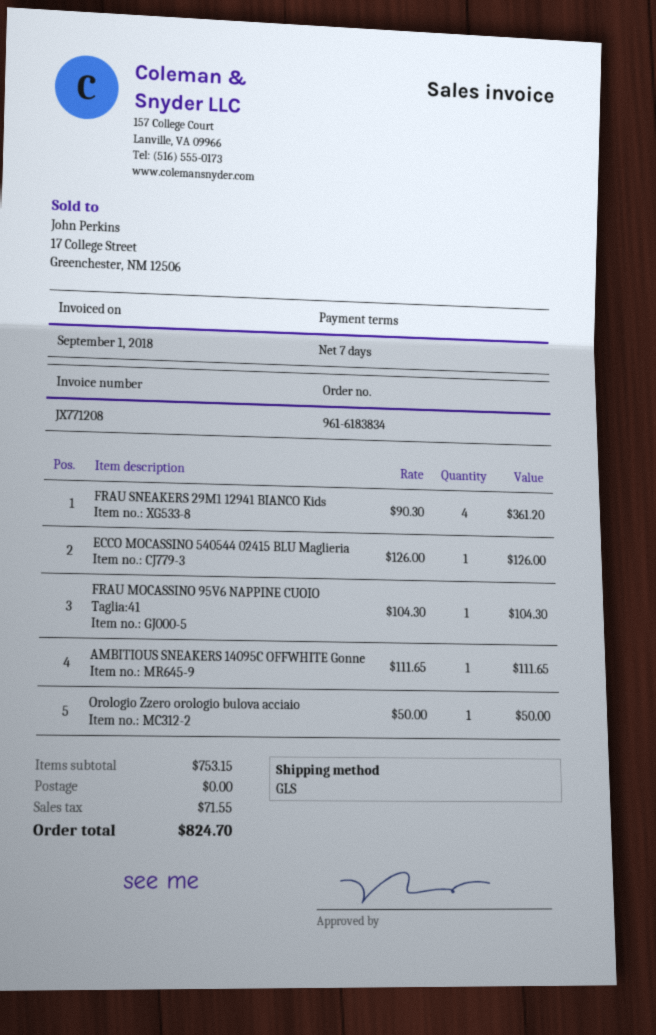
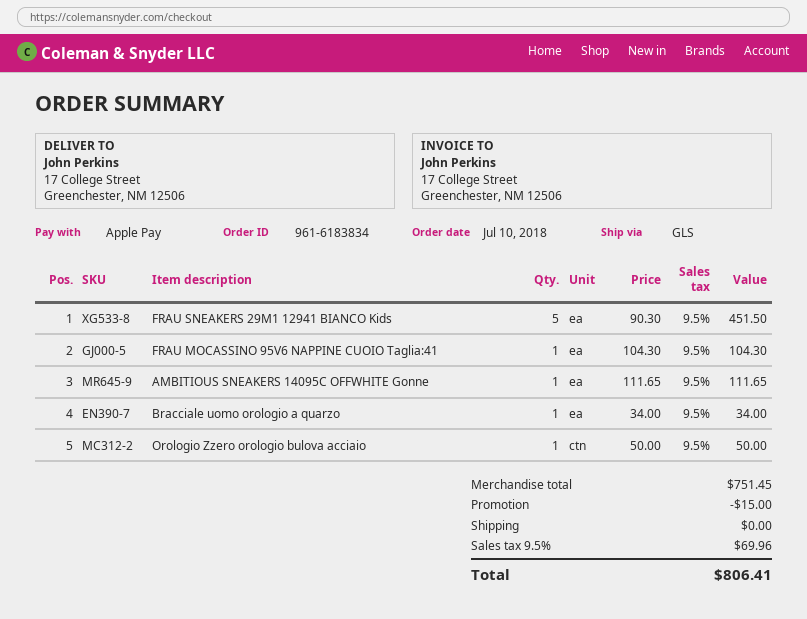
FRAU SNEAKERS 29M1 12941 BIANCO Kids: 4 x 90.30 = 361.20 -> 5 x 90.30 = 451.50
ECCO MOCASSINO 540544 02415 BLU Maglieria: 1 x 126.00 = 126.00 -> none
Bracciale uomo orologio a quarzo: none -> 1 x 34.00 = 34.00
subtotal: 753.15 -> 751.45
discount: none -> 15.00
tax: 71.55 -> 69.96
total: 824.70 -> 806.41

